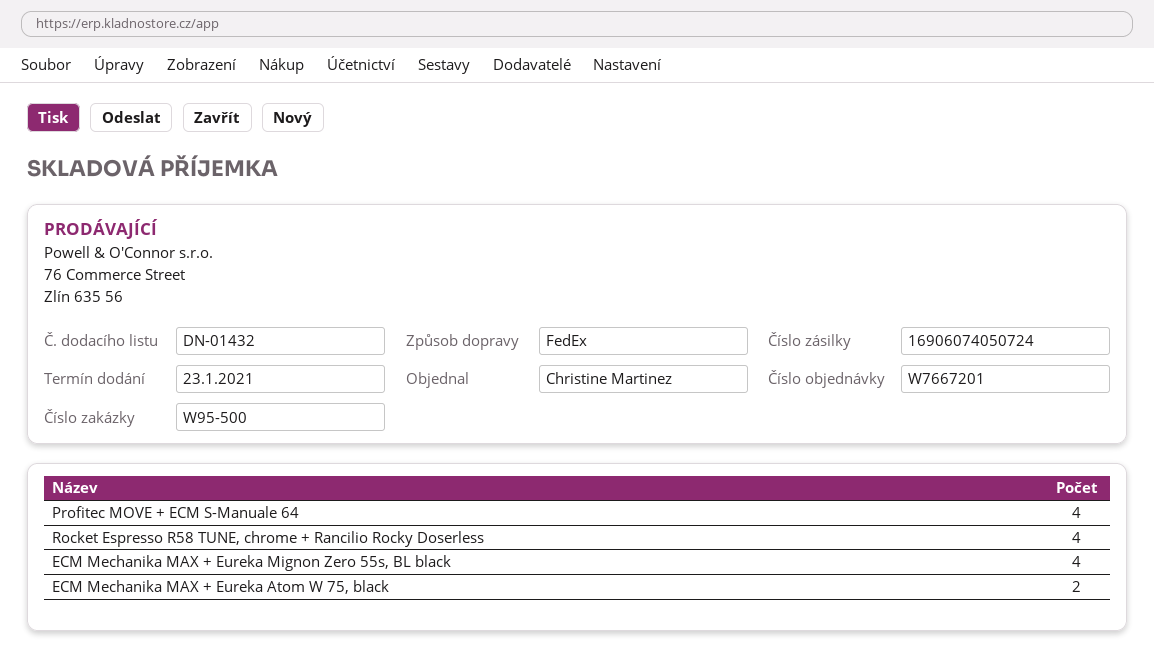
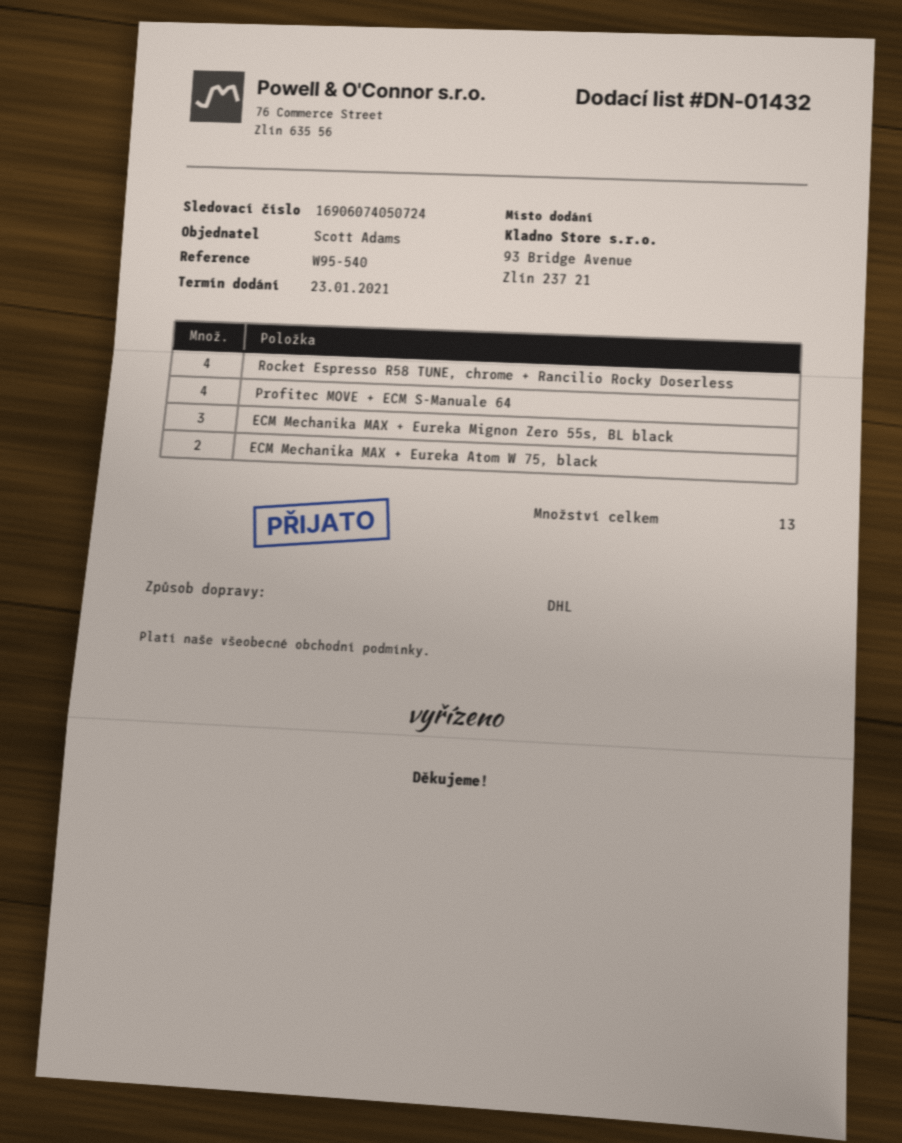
reference: W95-500 -> W95-540
ordered by: Christine Martinez -> Scott Adams
shipping method: FedEx -> DHL
ECM Mechanika MAX + Eureka Mignon Zero 55s, BL black: 4 -> 3

